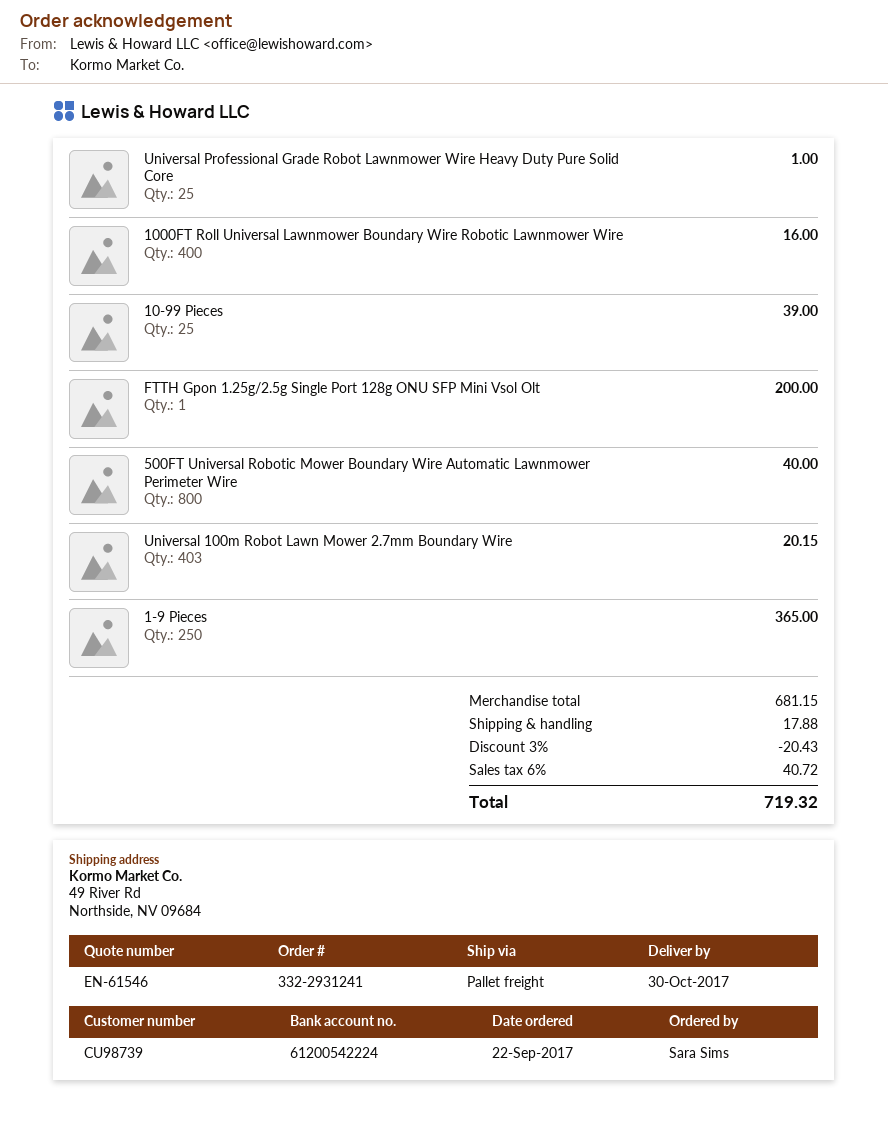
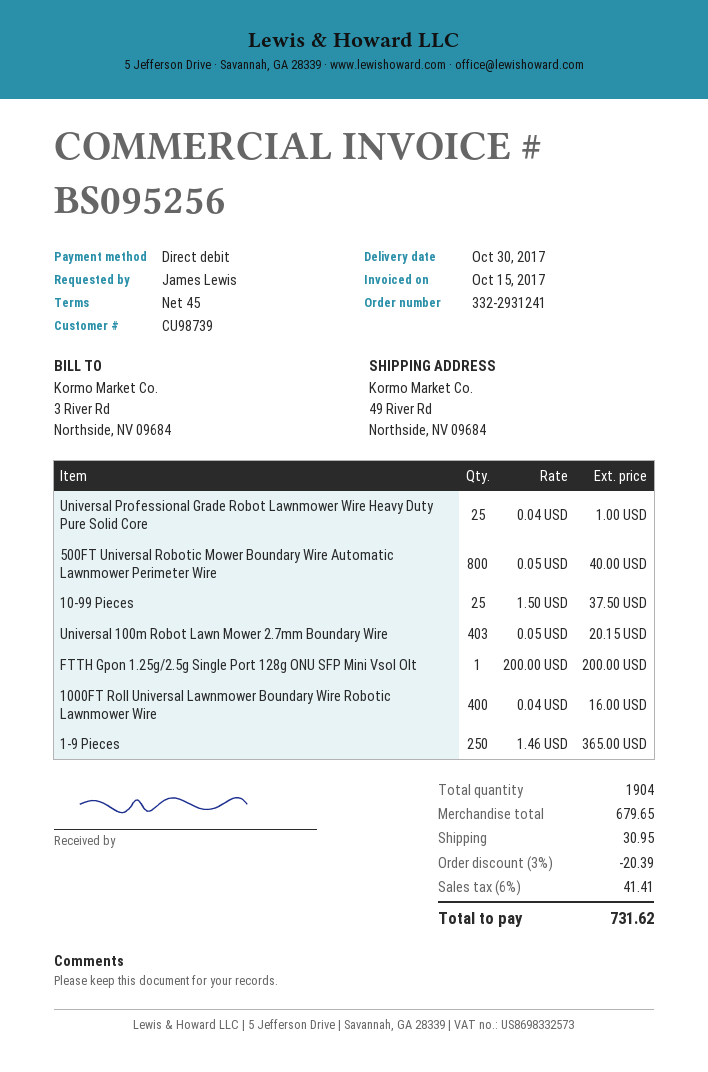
ordered by: Sara Sims -> James Lewis
10-99 Pieces: 25 for 39.00 -> 25 for 37.50
subtotal: 681.15 -> 679.65
discount: 3% = 20.43 -> 3% = 20.39
shipping: 17.88 -> 30.95
tax: 6% = 40.72 -> 6% = 41.41
total: 719.32 -> 731.62

